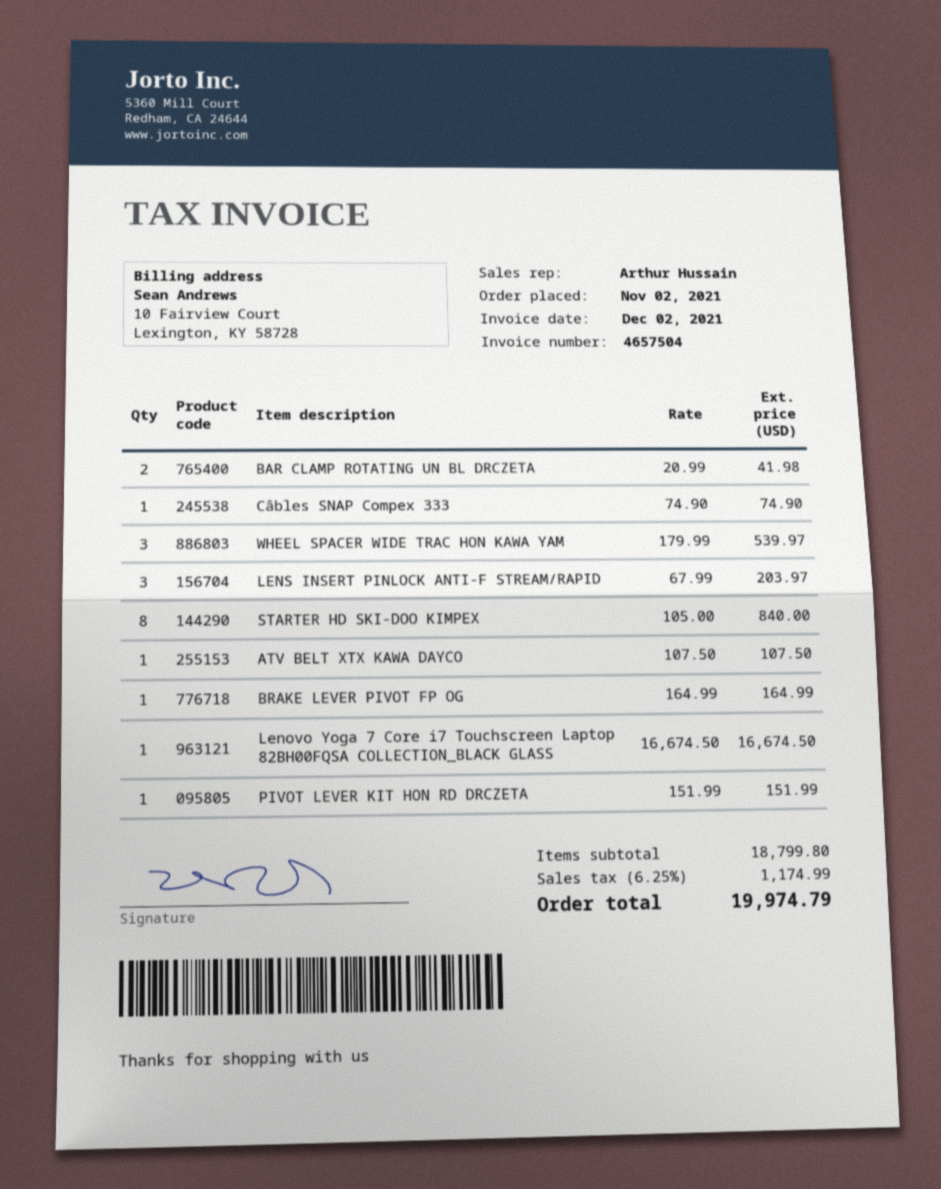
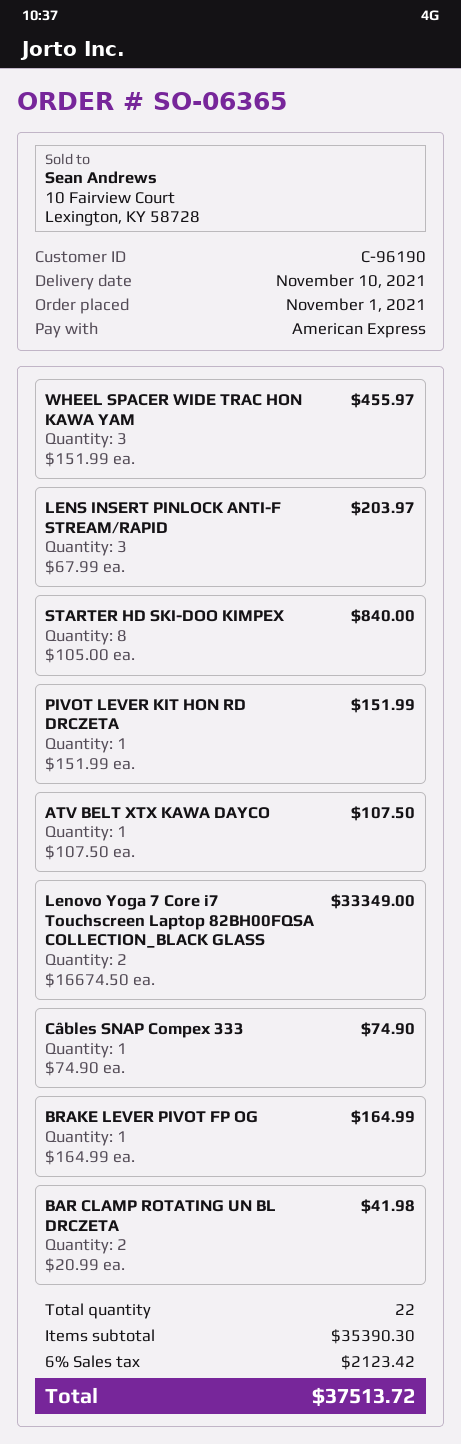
order date: 2021-11-02 -> 2021-11-01
WHEEL SPACER WIDE TRAC HON KAWA YAM: 3 x 179.99 = 539.97 -> 3 x 151.99 = 455.97
Lenovo Yoga 7 Core i7 Touchscreen Laptop 82BH00FQSA COLLECTION_BLACK GLASS: 1 x 16674.50 = 16674.50 -> 2 x 16674.50 = 33349.00
subtotal: 18799.80 -> 35390.30
tax: 6.25% = 1174.99 -> 6% = 2123.42
total: 19974.79 -> 37513.72

